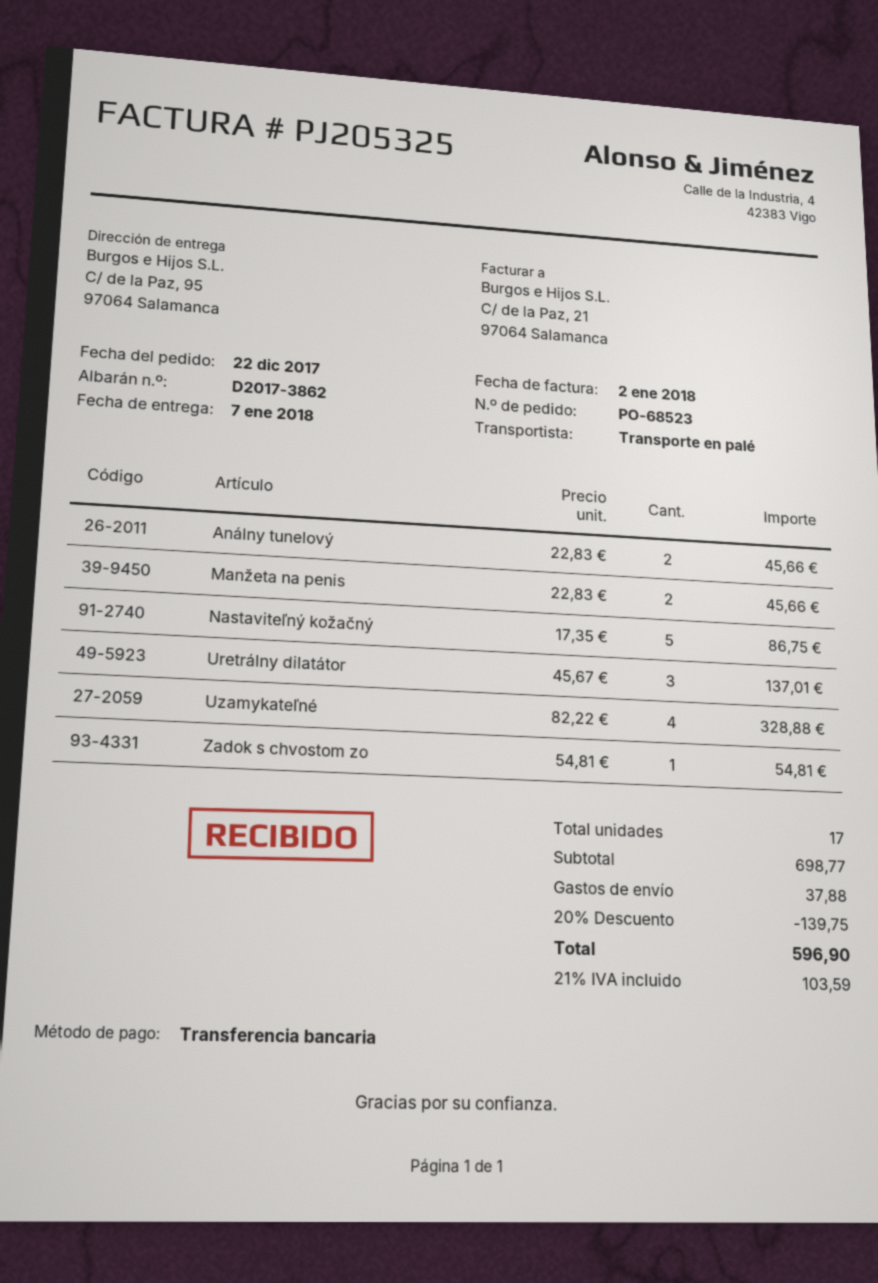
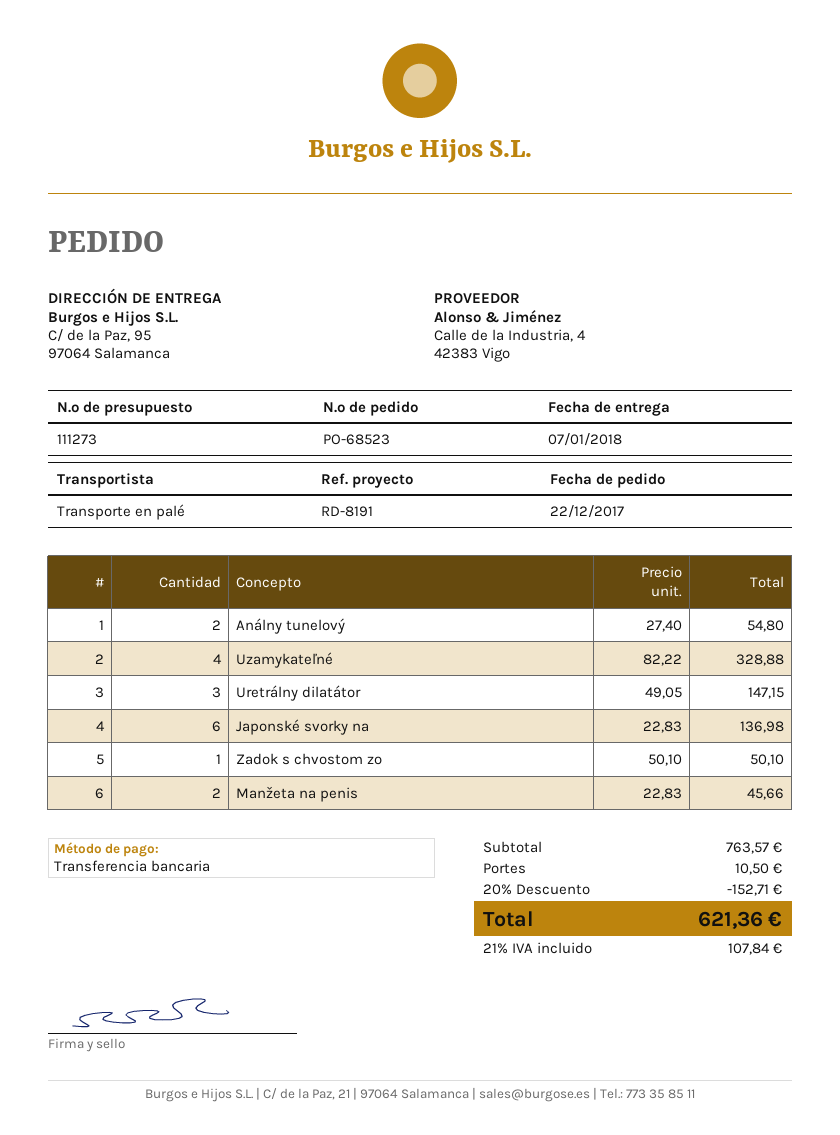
Análny tunelový: 2 x 22.83 = 45.66 -> 2 x 27.40 = 54.80
Nastaviteľný kožačný: 5 x 17.35 = 86.75 -> none
Uretrálny dilatátor: 3 x 45.67 = 137.01 -> 3 x 49.05 = 147.15
Zadok s chvostom zo: 1 x 54.81 = 54.81 -> 1 x 50.10 = 50.10
Japonské svorky na: none -> 6 x 22.83 = 136.98
subtotal: 698.77 -> 763.57
discount: 20% = 139.75 -> 20% = 152.71
shipping: 37.88 -> 10.50
tax: 21% = 103.59 -> 21% = 107.84
total: 596.90 -> 621.36

